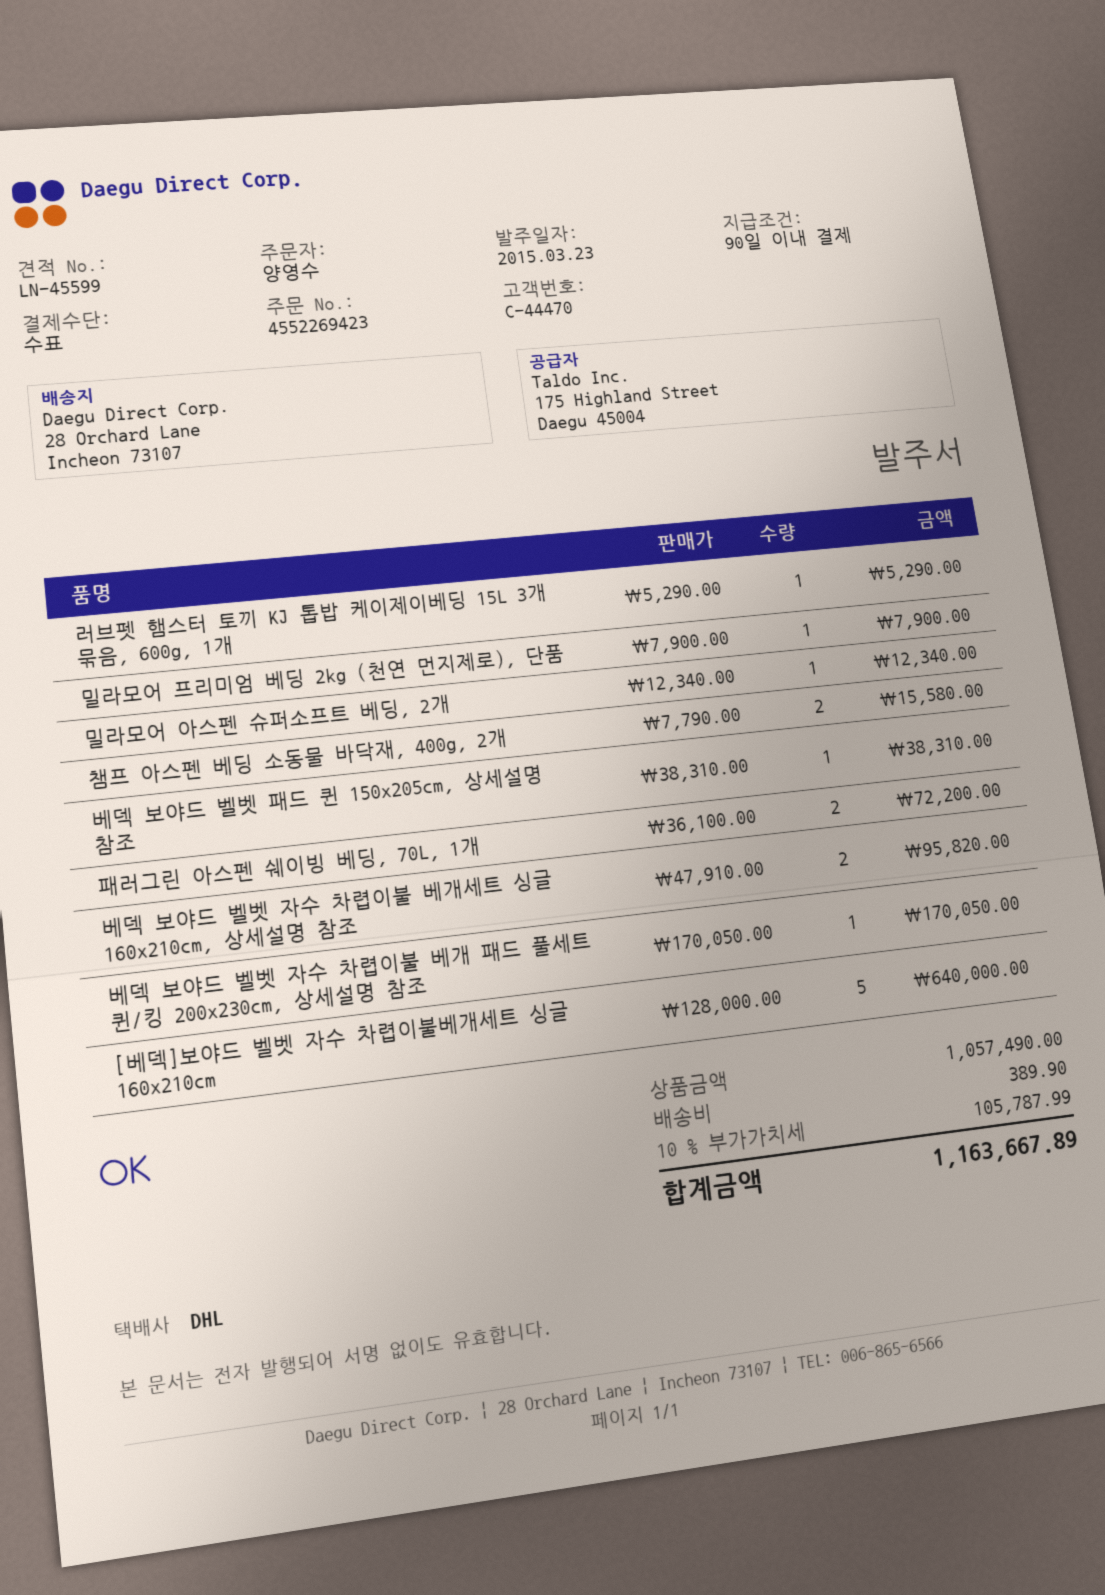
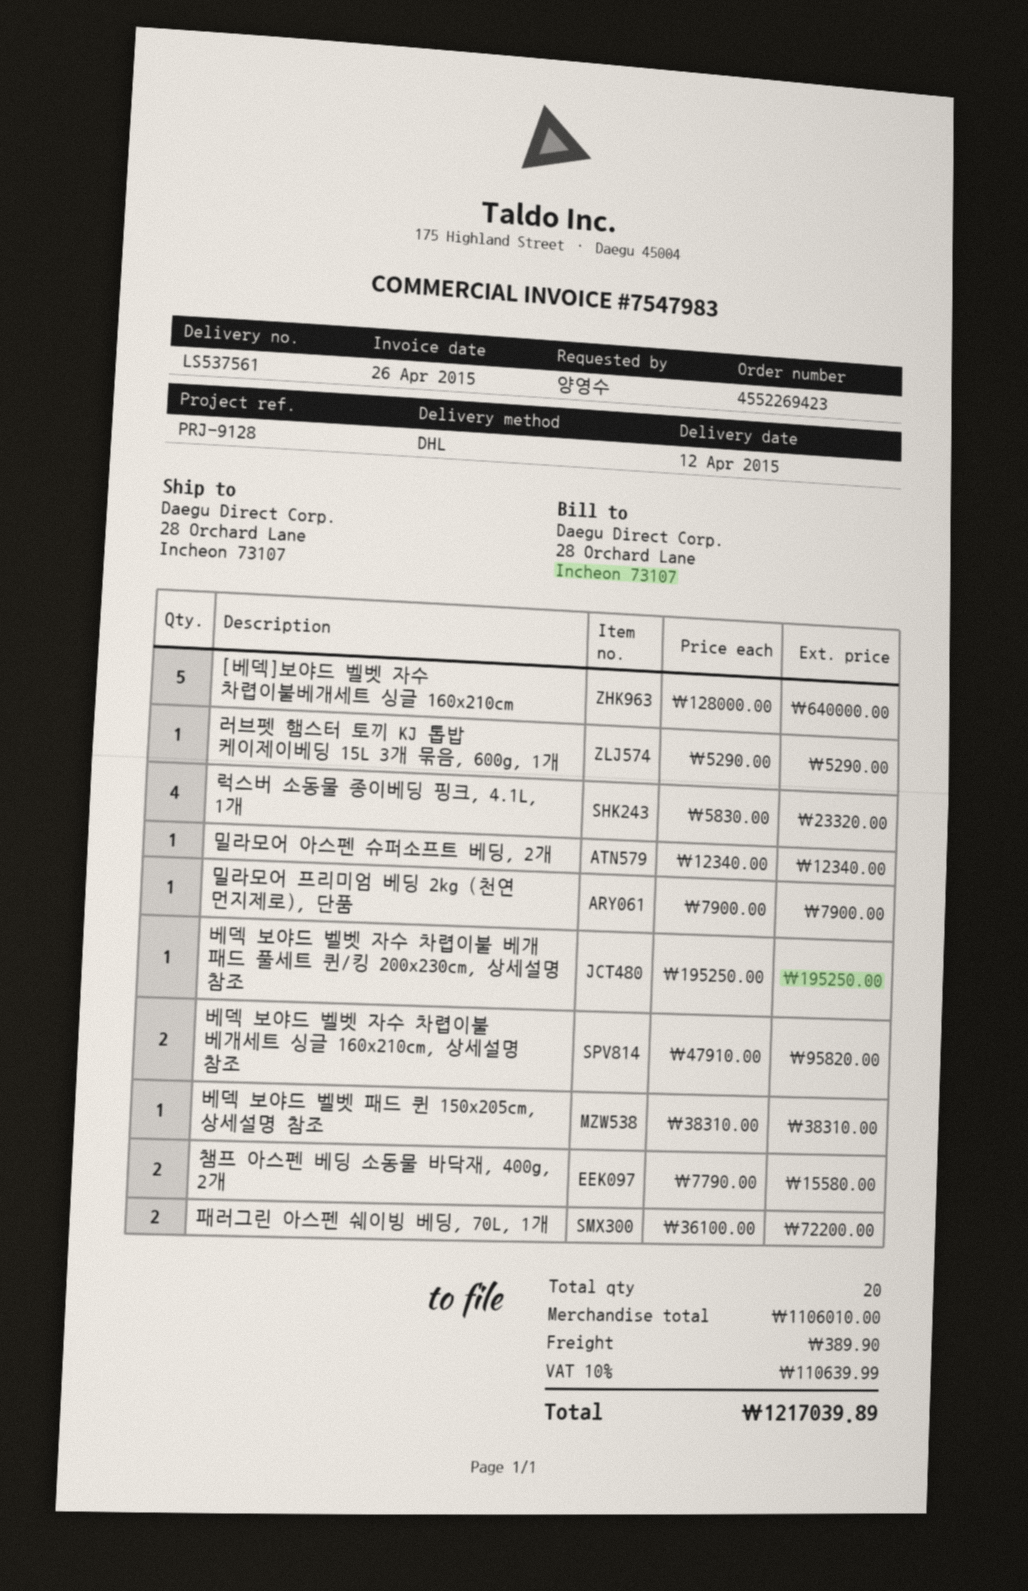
베덱 보야드 벨벳 자수 차렵이불 베개 패드 풀세트 퀸/킹 200x230cm, 상세설명 참조: 1 x 170050.00 = 170050.00 -> 1 x 195250.00 = 195250.00
럭스버 소동물 종이베딩 핑크, 4.1L, 1개: none -> 4 x 5830.00 = 23320.00
subtotal: 1057490.00 -> 1106010.00
tax: 10% = 105787.99 -> 10% = 110639.99
total: 1163667.89 -> 1217039.89

